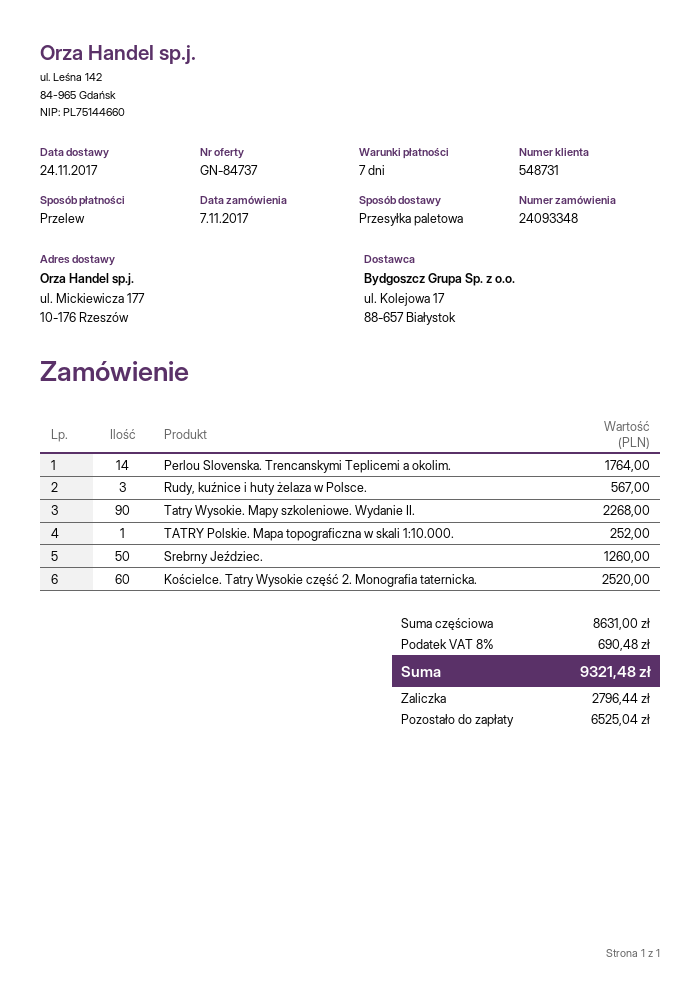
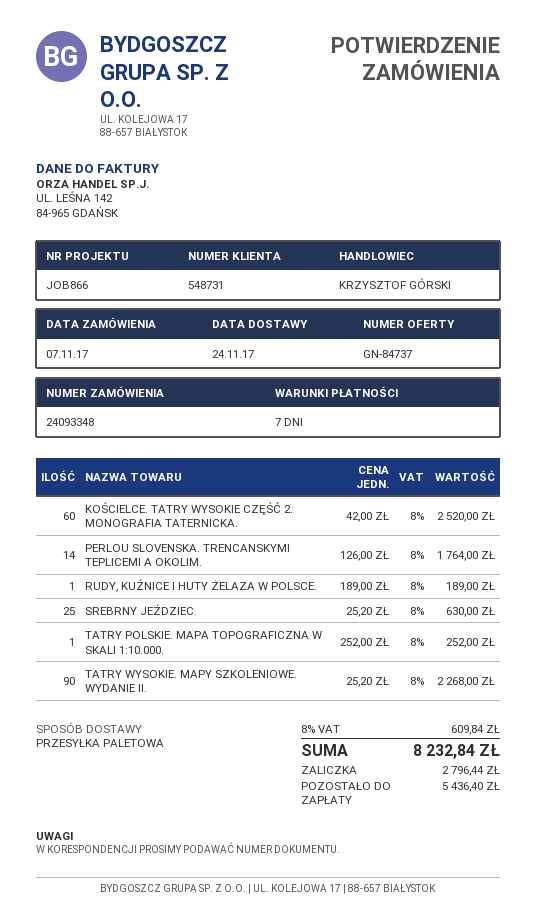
Rudy, kuźnice i huty żelaza w Polsce.: 3 for 567.00 -> 1 for 189.00
Srebrny Jeździec.: 50 for 1260.00 -> 25 for 630.00
tax: 8% = 690.48 -> 8% = 609.84
total: 9321.48 -> 8232.84
balance: 6525.04 -> 5436.40

